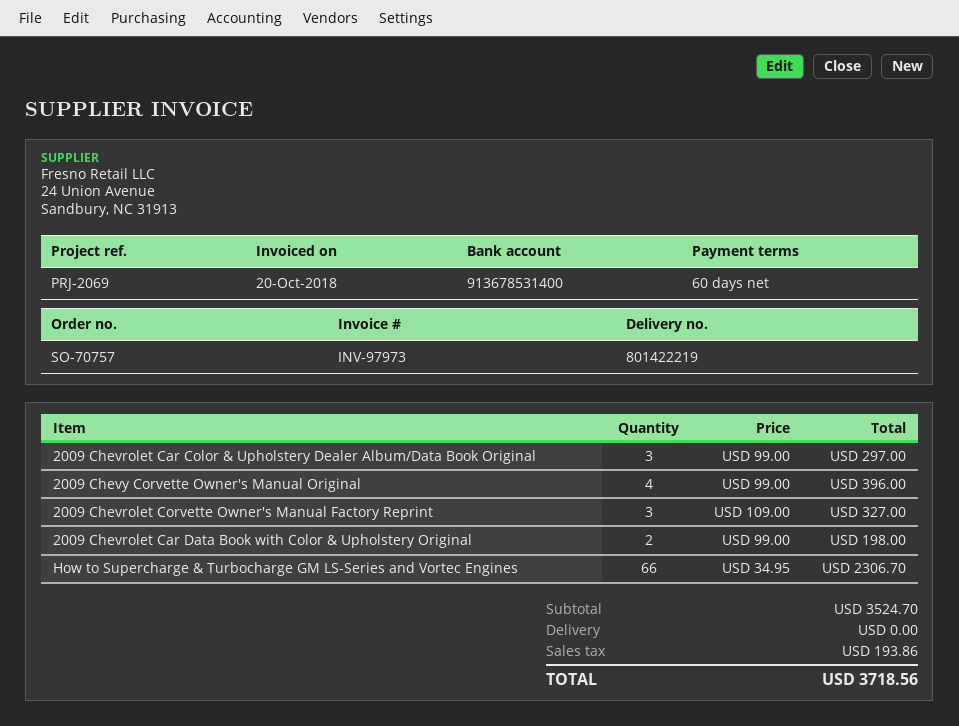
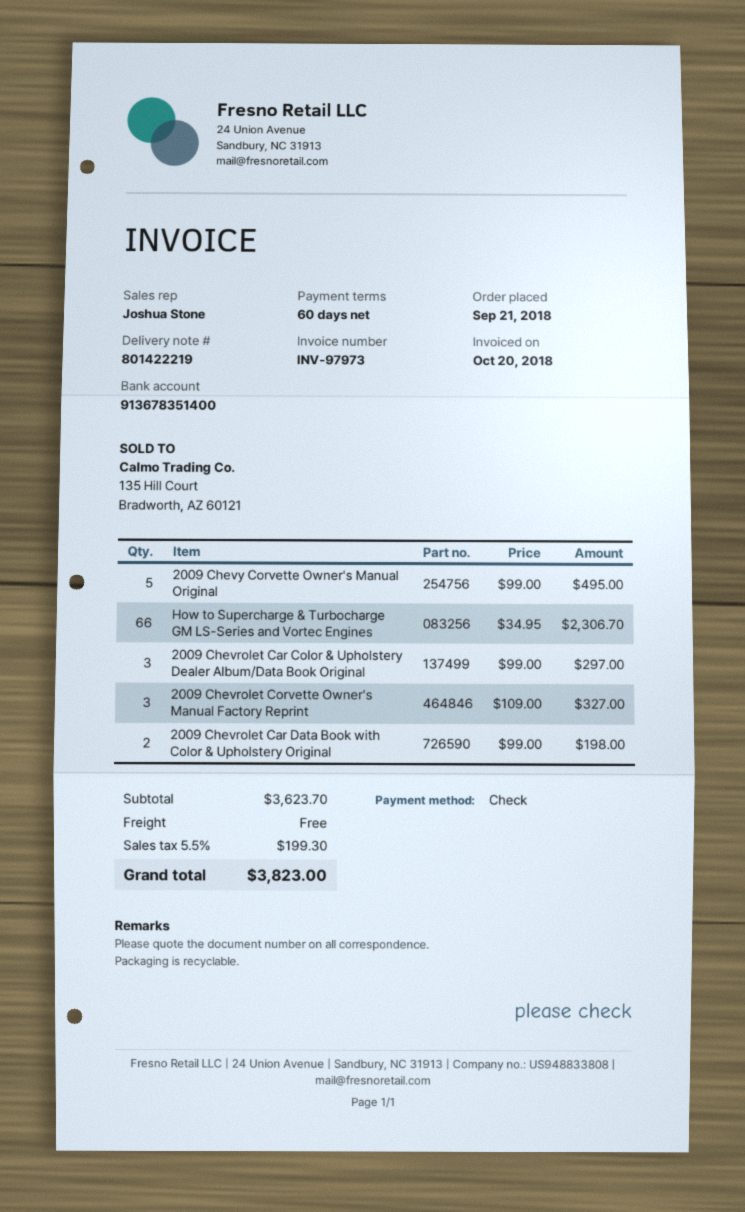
bank account: 913678531400 -> 913678351400
2009 Chevy Corvette Owner's Manual Original: 4 x 99.00 = 396.00 -> 5 x 99.00 = 495.00
subtotal: 3524.70 -> 3623.70
tax: 193.86 -> 199.30
total: 3718.56 -> 3823.00

